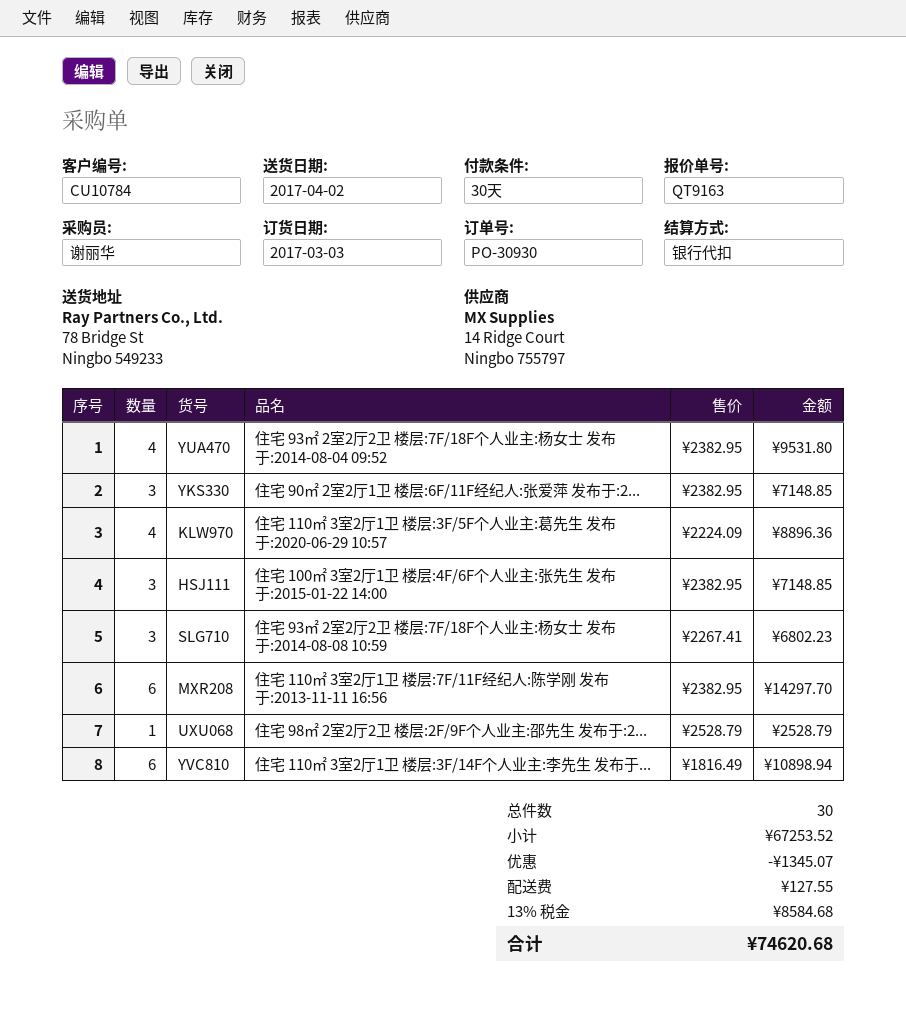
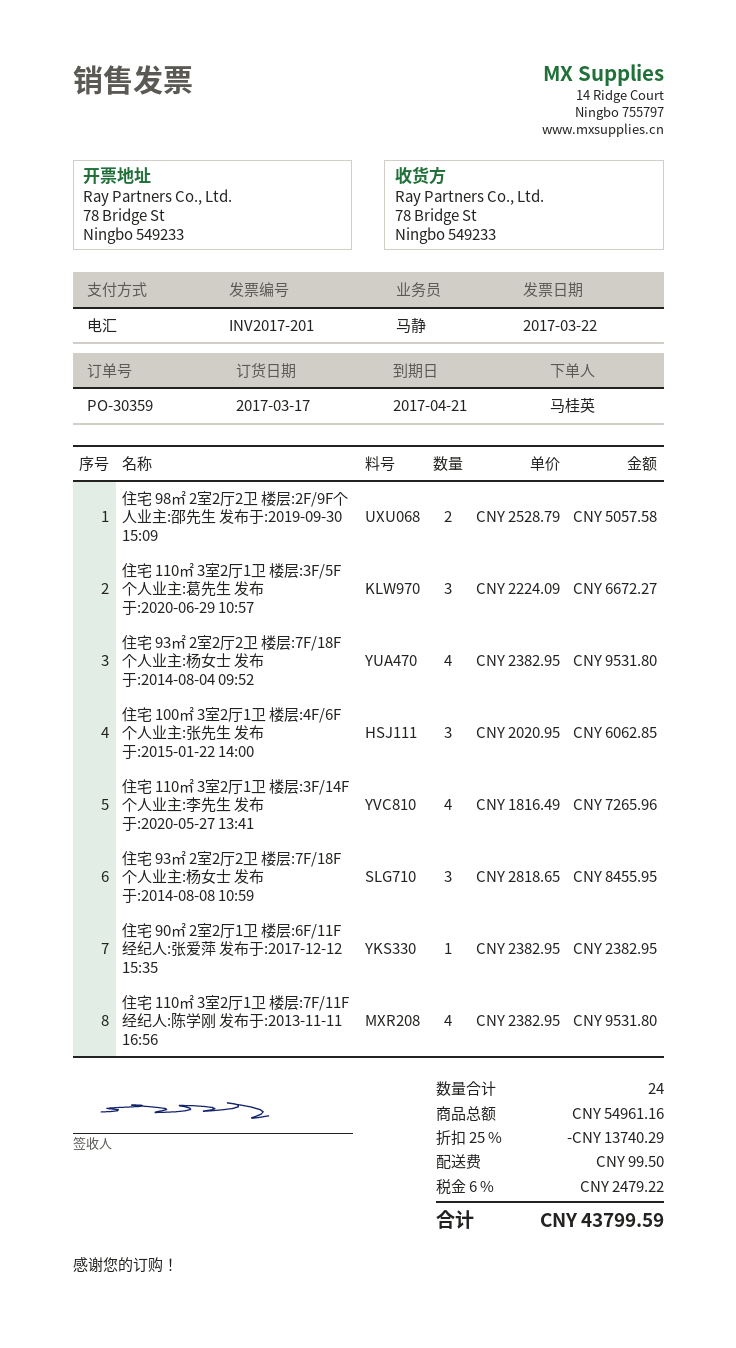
order number: PO-30930 -> PO-30359
order date: 2017-03-03 -> 2017-03-17
ordered by: 谢丽华 -> 马桂英
payment method: direct debit -> bank transfer
住宅 90㎡ 2室2厅1卫 楼层:6F/11F经纪人:张爱萍 发布于:2...: 3 x 2382.95 = 7148.85 -> 1 x 2382.95 = 2382.95
住宅 110㎡ 3室2厅1卫 楼层:3F/5F个人业主:葛先生 发布于:2020-06-29 10:57: 4 x 2224.09 = 8896.36 -> 3 x 2224.09 = 6672.27
住宅 100㎡ 3室2厅1卫 楼层:4F/6F个人业主:张先生 发布于:2015-01-22 14:00: 3 x 2382.95 = 7148.85 -> 3 x 2020.95 = 6062.85
住宅 93㎡ 2室2厅2卫 楼层:7F/18F个人业主:杨女士 发布于:2014-08-08 10:59: 3 x 2267.41 = 6802.23 -> 3 x 2818.65 = 8455.95
住宅 110㎡ 3室2厅1卫 楼层:7F/11F经纪人:陈学刚 发布于:2013-11-11 16:56: 6 x 2382.95 = 14297.70 -> 4 x 2382.95 = 9531.80
住宅 98㎡ 2室2厅2卫 楼层:2F/9F个人业主:邵先生 发布于:2...: 1 x 2528.79 = 2528.79 -> 2 x 2528.79 = 5057.58
住宅 110㎡ 3室2厅1卫 楼层:3F/14F个人业主:李先生 发布于...: 6 x 1816.49 = 10898.94 -> 4 x 1816.49 = 7265.96
total quantity: 30 -> 24
subtotal: 67253.52 -> 54961.16
discount: 1345.07 -> 13740.29
shipping: 127.55 -> 99.50
tax: 13% = 8584.68 -> 6% = 2479.22
total: 74620.68 -> 43799.59

